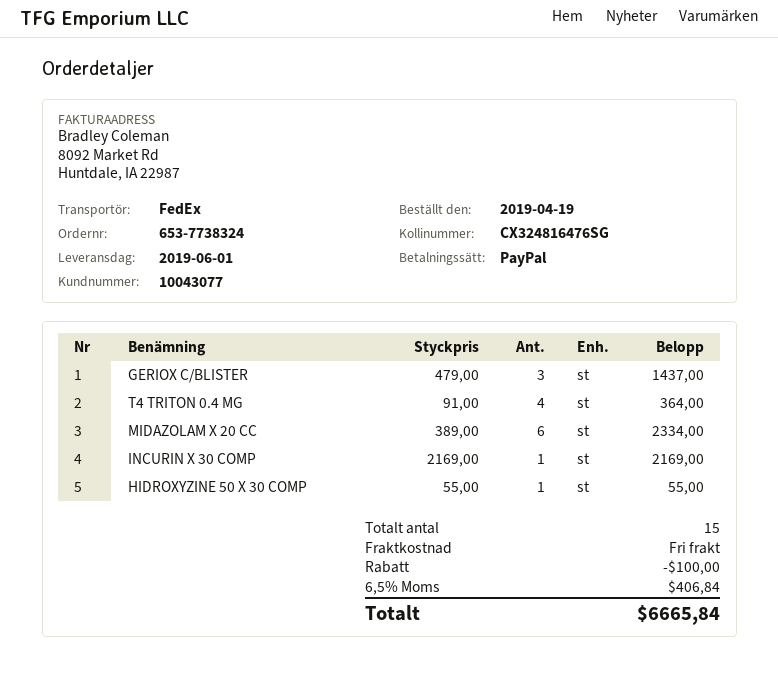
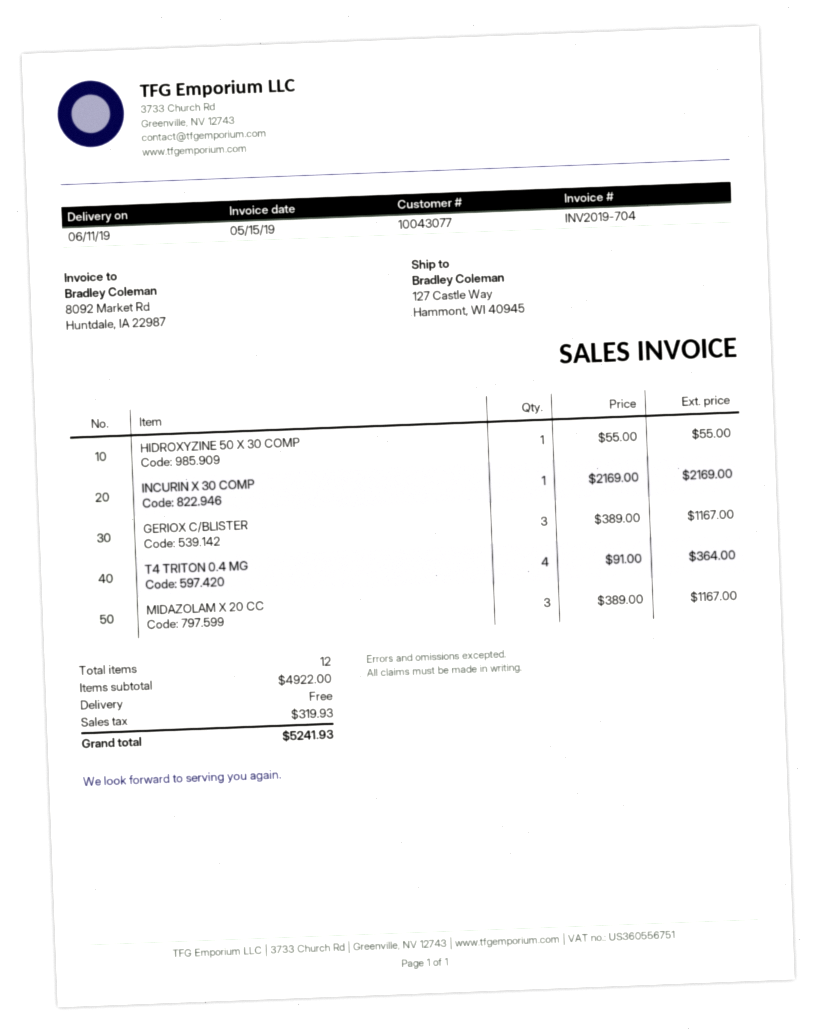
delivery date: 2019-06-01 -> 2019-06-11
GERIOX C/BLISTER: 3 x 479.00 = 1437.00 -> 3 x 389.00 = 1167.00
MIDAZOLAM X 20 CC: 6 x 389.00 = 2334.00 -> 3 x 389.00 = 1167.00
total quantity: 15 -> 12
discount: 100.00 -> none
tax: 406.84 -> 319.93
total: 6665.84 -> 5241.93

